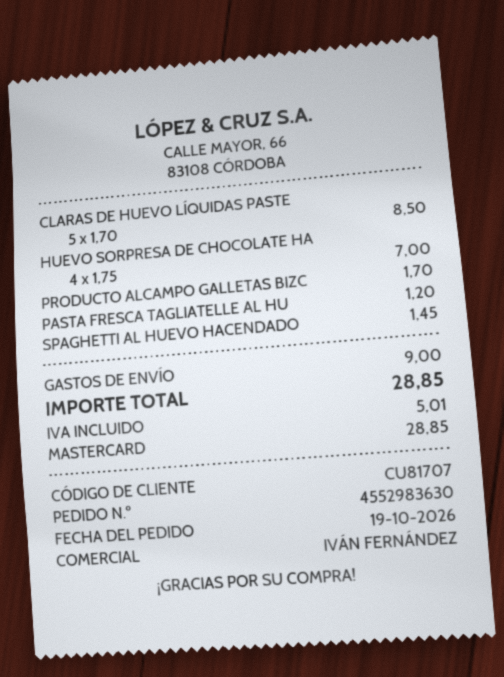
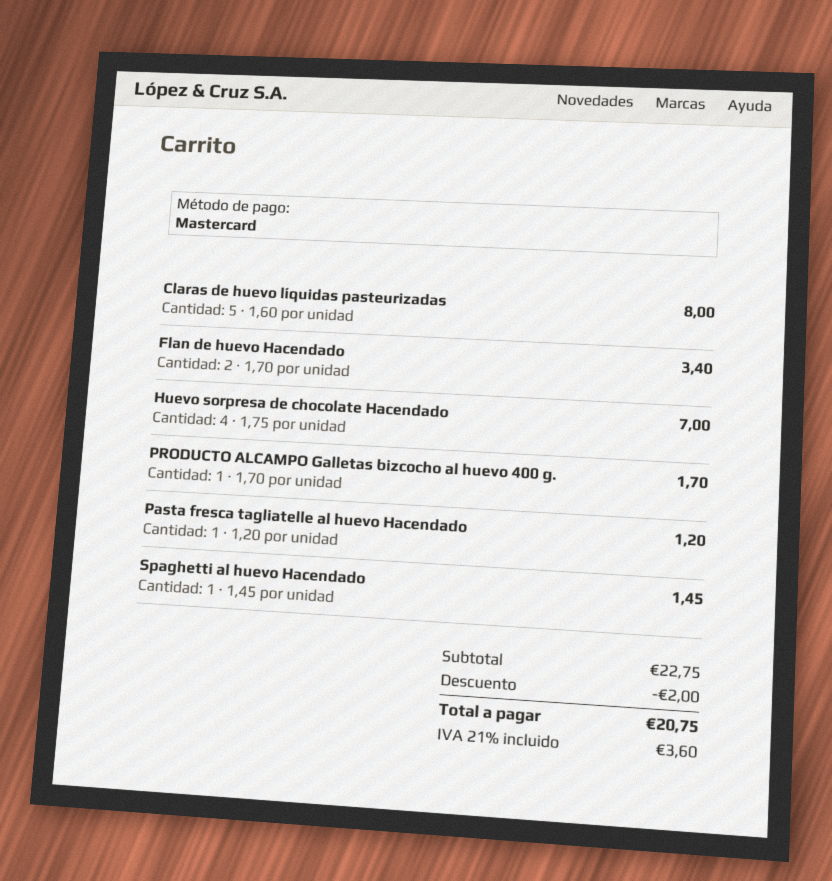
CLARAS DE HUEVO LÍQUIDAS PASTE: 5 x 1.70 = 8.50 -> 5 x 1.60 = 8.00
Flan de huevo Hacendado: none -> 2 x 1.70 = 3.40
discount: none -> 2.00
shipping: 9.00 -> none
tax: 5.01 -> 3.60
total: 28.85 -> 20.75

